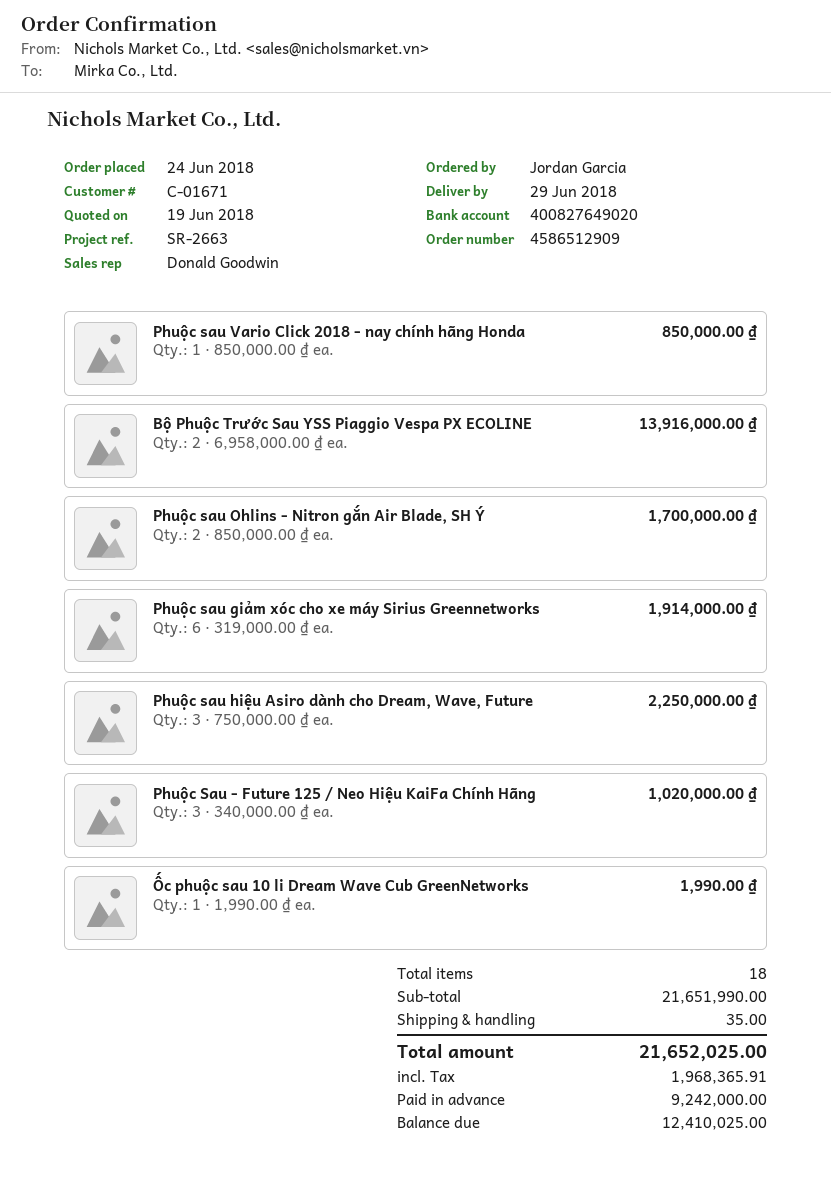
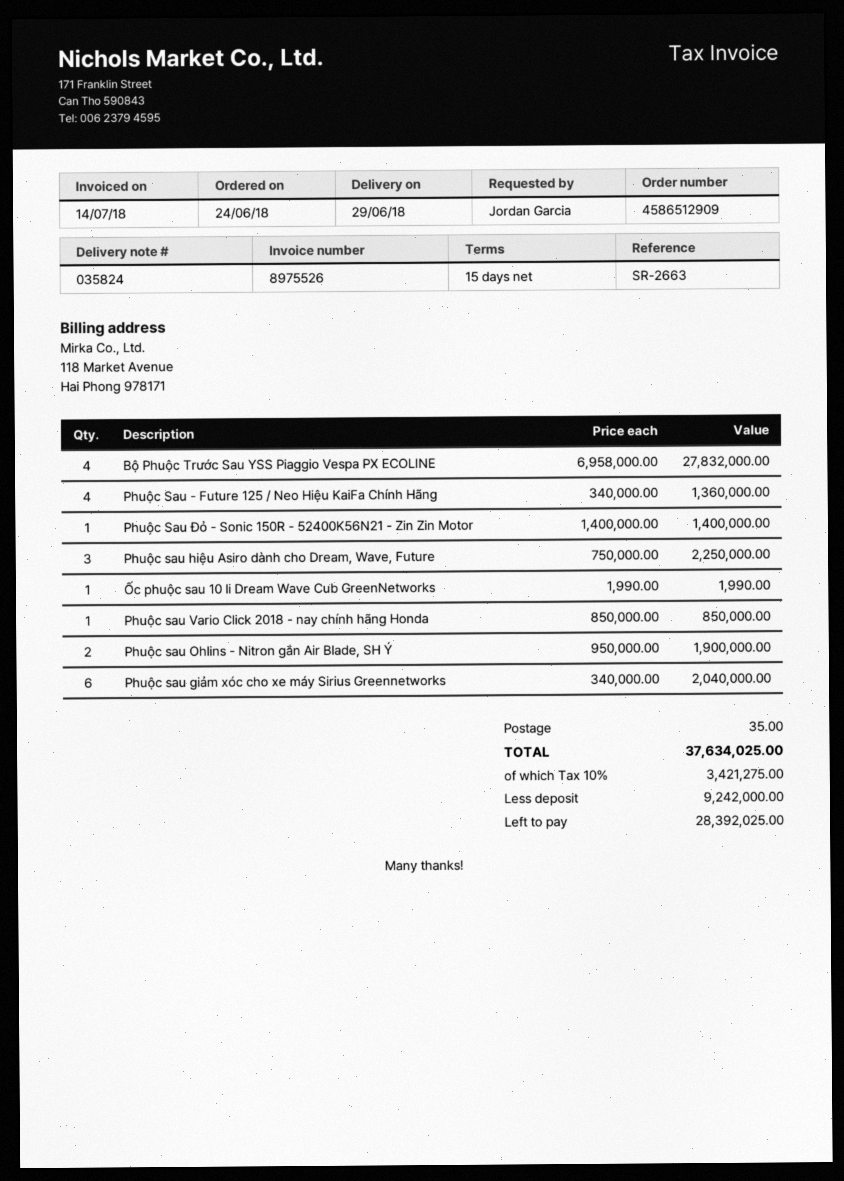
Bộ Phuộc Trước Sau YSS Piaggio Vespa PX ECOLINE: 2 x 6958000.00 = 13916000.00 -> 4 x 6958000.00 = 27832000.00
Phuộc sau Ohlins - Nitron gắn Air Blade, SH Ý: 2 x 850000.00 = 1700000.00 -> 2 x 950000.00 = 1900000.00
Phuộc sau giảm xóc cho xe máy Sirius Greennetworks: 6 x 319000.00 = 1914000.00 -> 6 x 340000.00 = 2040000.00
Phuộc Sau - Future 125 / Neo Hiệu KaiFa Chính Hãng: 3 x 340000.00 = 1020000.00 -> 4 x 340000.00 = 1360000.00
Phuộc Sau Đỏ - Sonic 150R - 52400K56N21 - Zin Zin Motor: none -> 1 x 1400000.00 = 1400000.00
tax: 1968365.91 -> 3421275.00
total: 21652025.00 -> 37634025.00
balance: 12410025.00 -> 28392025.00

